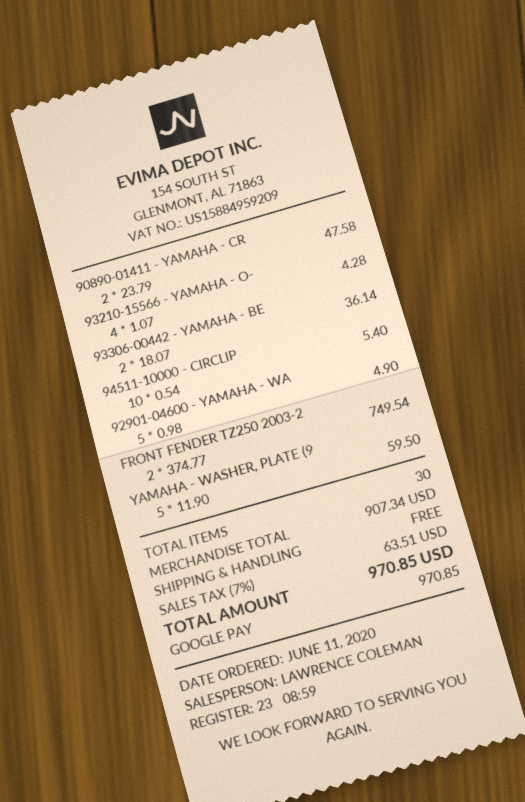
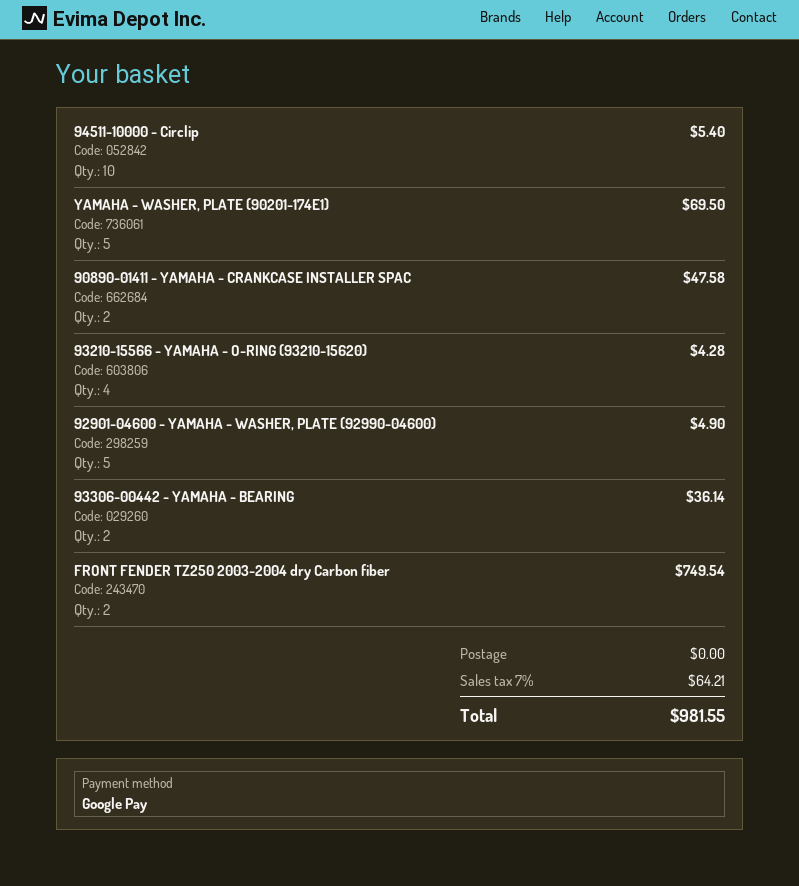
YAMAHA - WASHER, PLATE (9: 5 for 59.50 -> 5 for 69.50
tax: 7% = 63.51 -> 7% = 64.21
total: 970.85 -> 981.55

